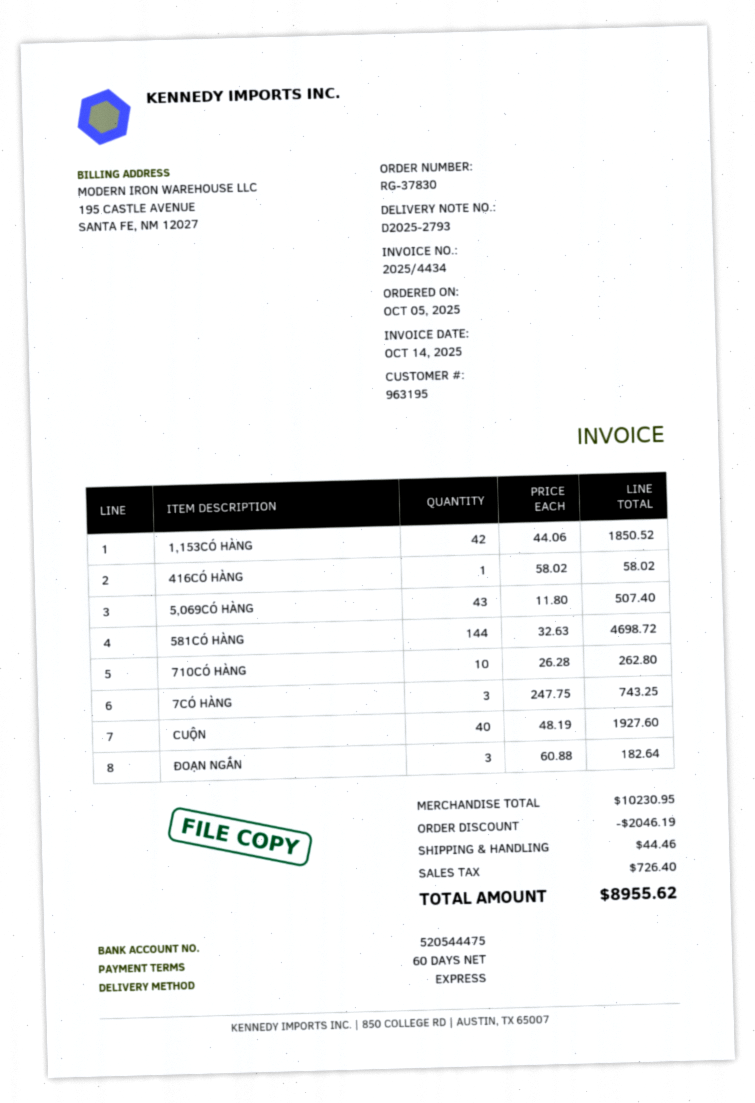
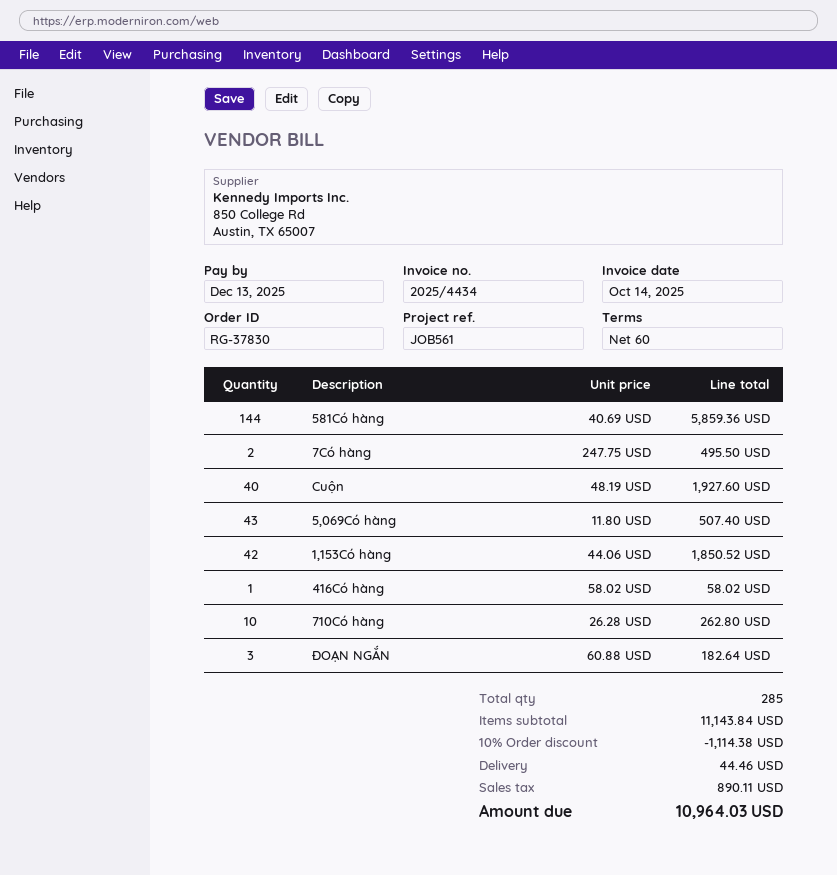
581CÓ HÀNG: 144 x 32.63 = 4698.72 -> 144 x 40.69 = 5859.36
7CÓ HÀNG: 3 x 247.75 = 743.25 -> 2 x 247.75 = 495.50
subtotal: 10230.95 -> 11143.84
discount: 2046.19 -> 1114.38
tax: 726.40 -> 890.11
total: 8955.62 -> 10964.03

